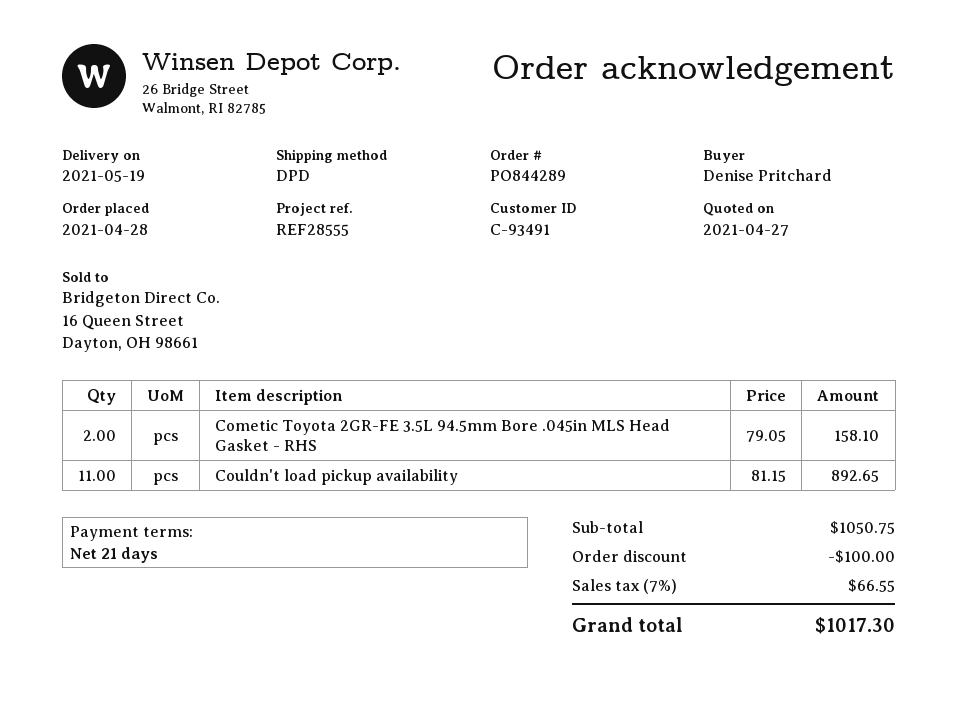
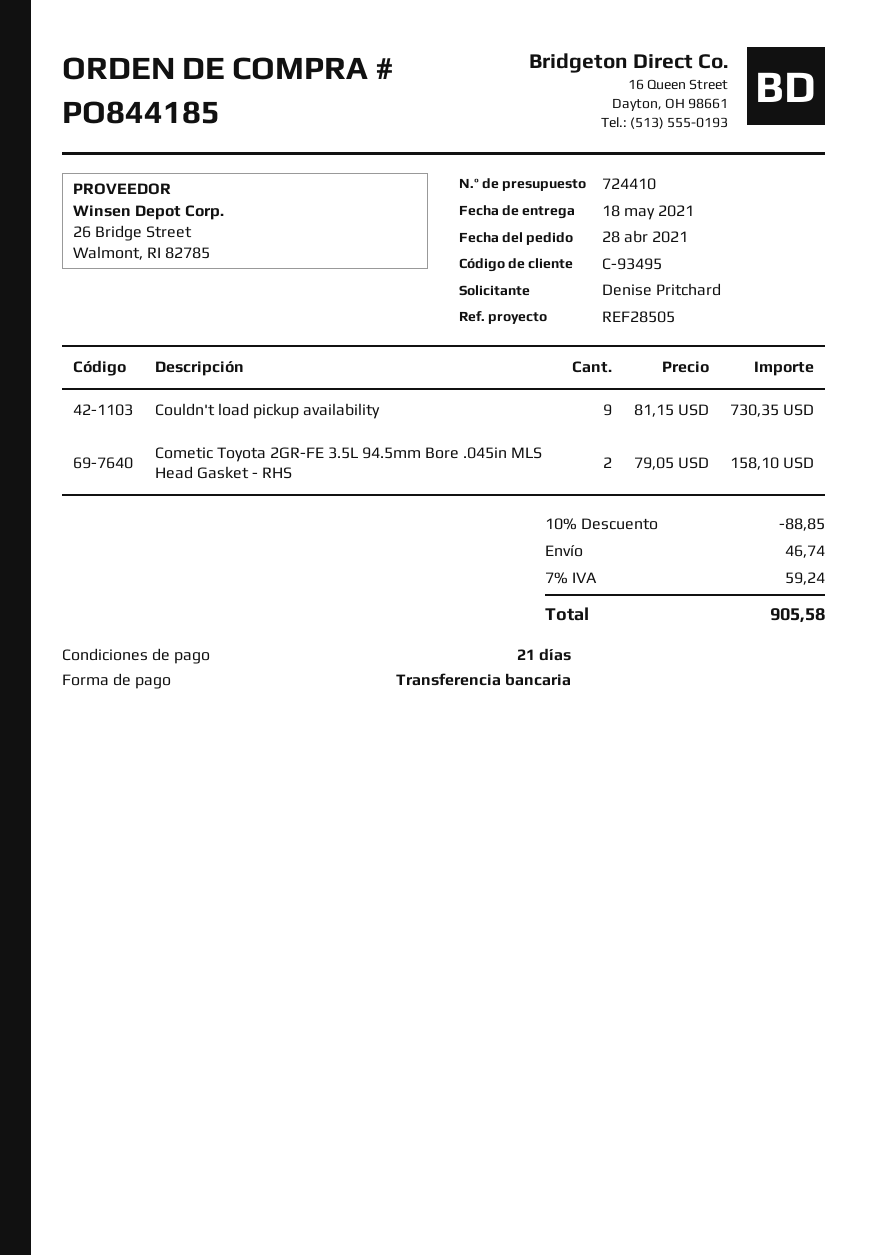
order number: PO844289 -> PO844185
delivery date: 2021-05-19 -> 2021-05-18
customer number: C-93491 -> C-93495
reference: REF28555 -> REF28505
Couldn't load pickup availability: 11 x 81.15 = 892.65 -> 9 x 81.15 = 730.35
discount: 100.00 -> 88.85
shipping: none -> 46.74
tax: 7% = 66.55 -> 7% = 59.24
total: 1017.30 -> 905.58

